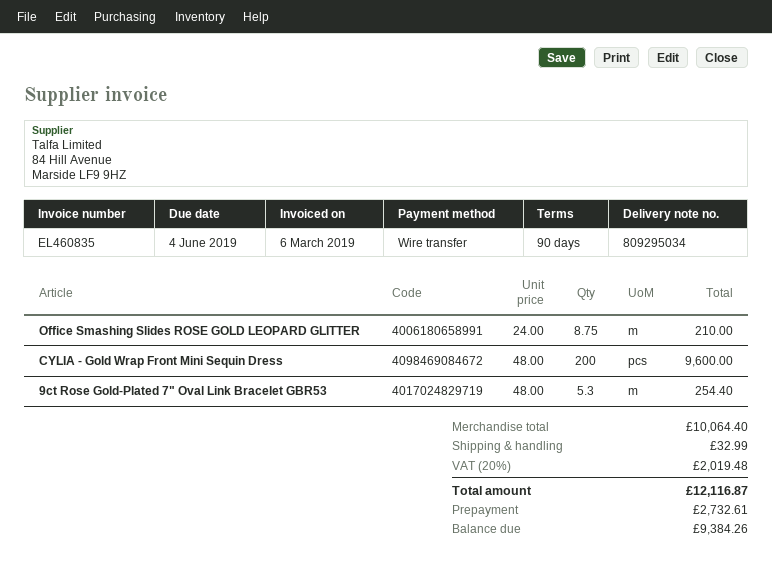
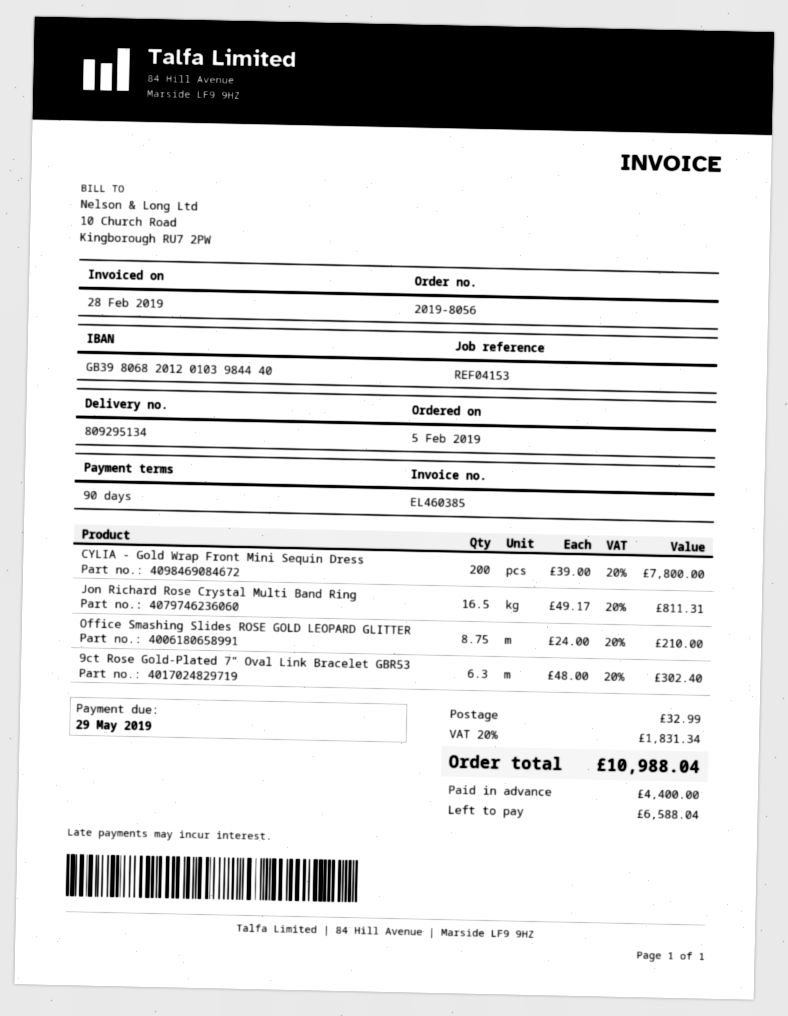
delivery note number: 809295034 -> 809295134
invoice number: EL460835 -> EL460385
invoice date: 2019-03-06 -> 2019-02-28
due date: 2019-06-04 -> 2019-05-29
CYLIA - Gold Wrap Front Mini Sequin Dress: 200 x 48.00 = 9600.00 -> 200 x 39.00 = 7800.00
9ct Rose Gold-Plated 7" Oval Link Bracelet GBR53: 5.3 x 48.00 = 254.40 -> 6.3 x 48.00 = 302.40
Jon Richard Rose Crystal Multi Band Ring: none -> 16.5 x 49.17 = 811.31
tax: 20% = 2019.48 -> 20% = 1831.34
total: 12116.87 -> 10988.04
deposit: 2732.61 -> 4400.00
balance: 9384.26 -> 6588.04

